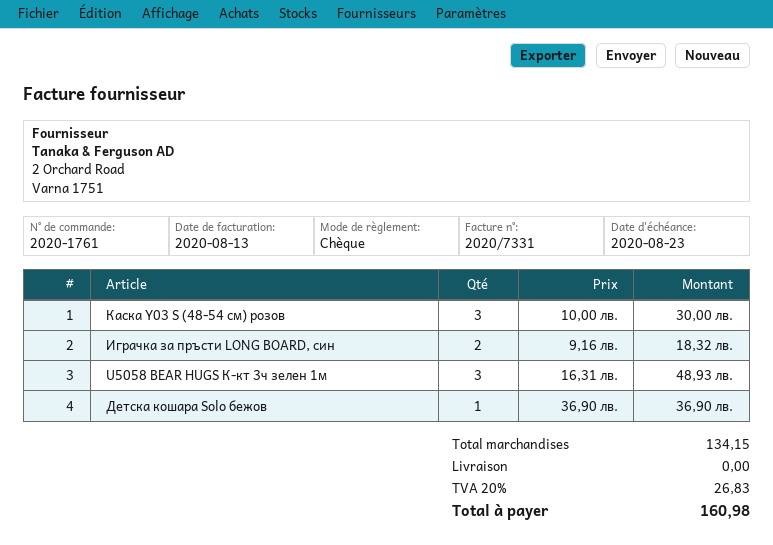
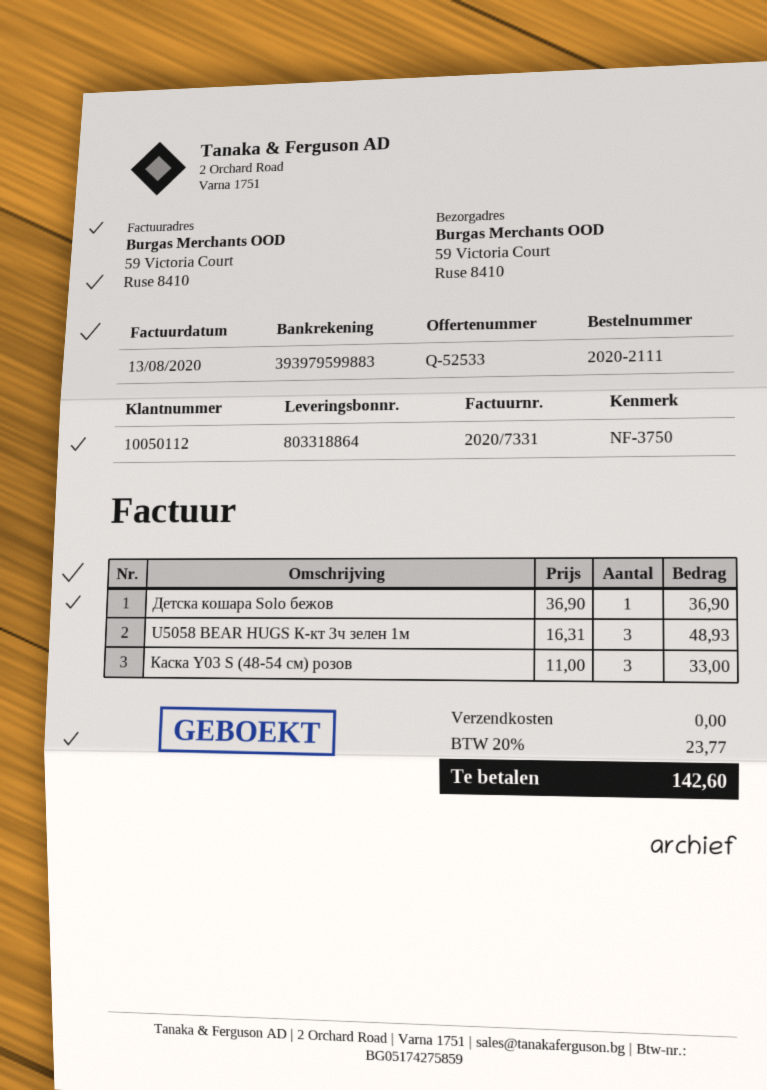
order number: 2020-1761 -> 2020-2111
Каска Y03 S (48-54 cм) розов: 3 x 10.00 = 30.00 -> 3 x 11.00 = 33.00
Играчка за пръсти LONG BOARD, син: 2 x 9.16 = 18.32 -> none
tax: 20% = 26.83 -> 20% = 23.77
total: 160.98 -> 142.60

